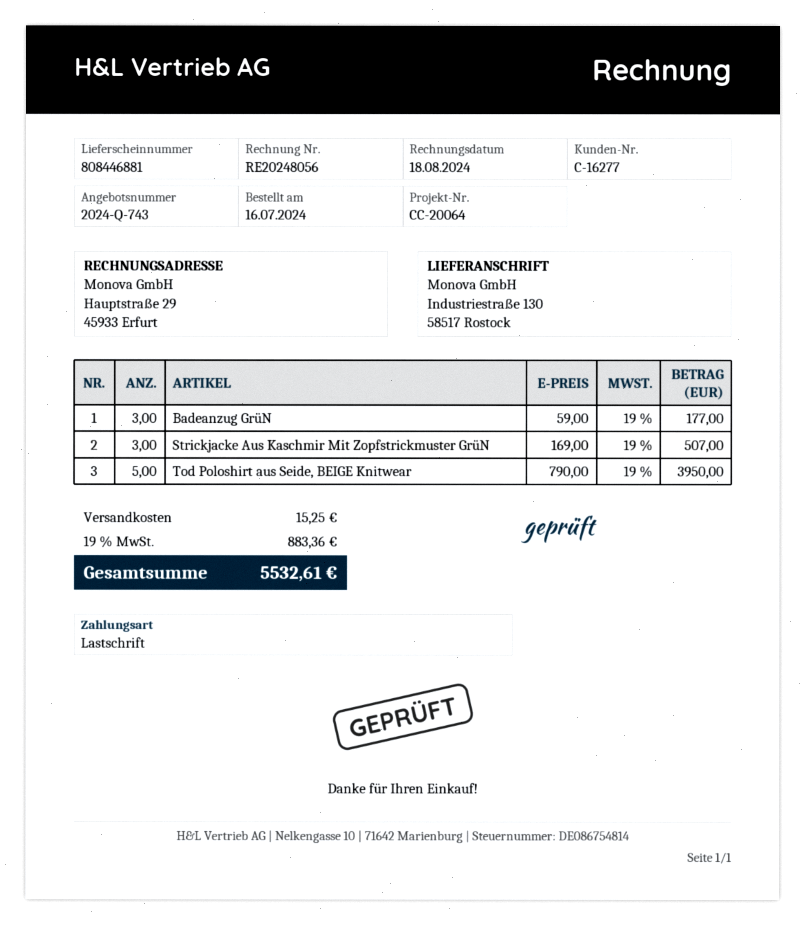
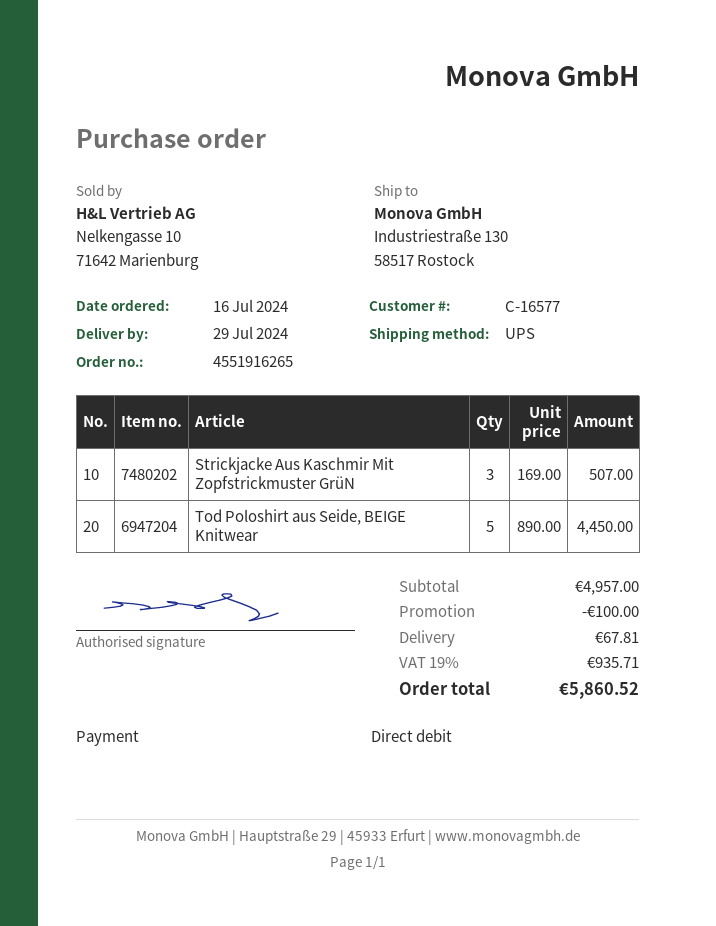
customer number: C-16277 -> C-16577
Badeanzug GrüN: 3 x 59.00 = 177.00 -> none
Tod Poloshirt aus Seide, BEIGE Knitwear: 5 x 790.00 = 3950.00 -> 5 x 890.00 = 4450.00
discount: none -> 100.00
shipping: 15.25 -> 67.81
tax: 19% = 883.36 -> 19% = 935.71
total: 5532.61 -> 5860.52

